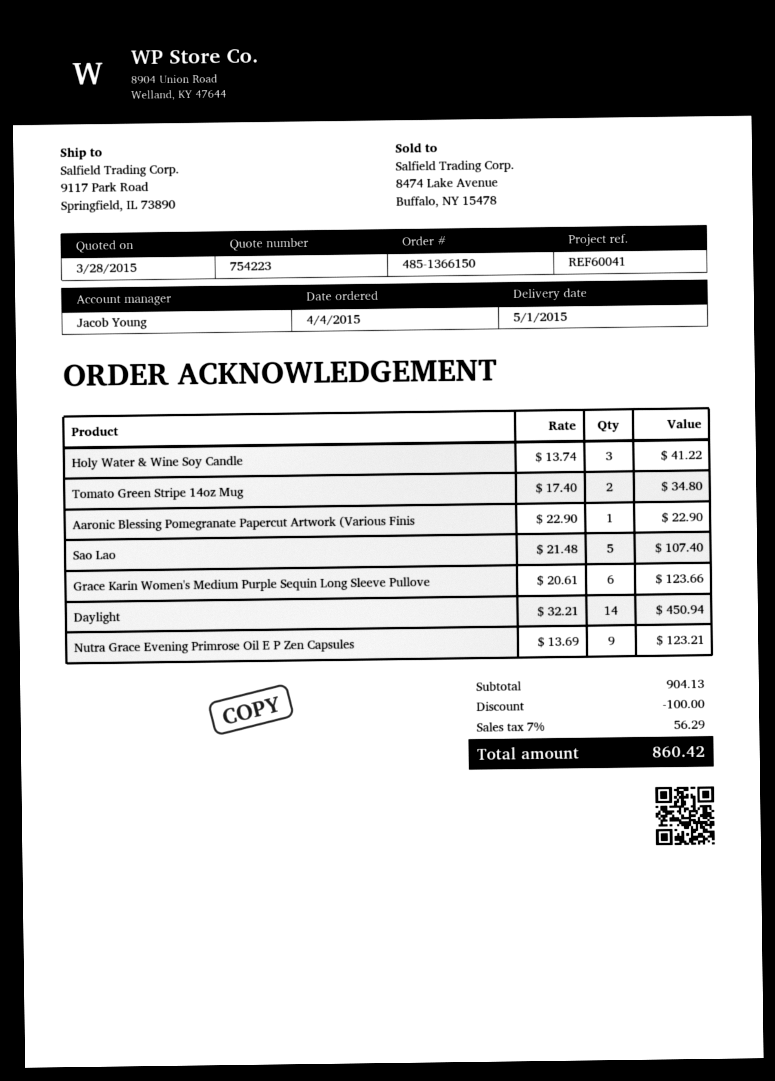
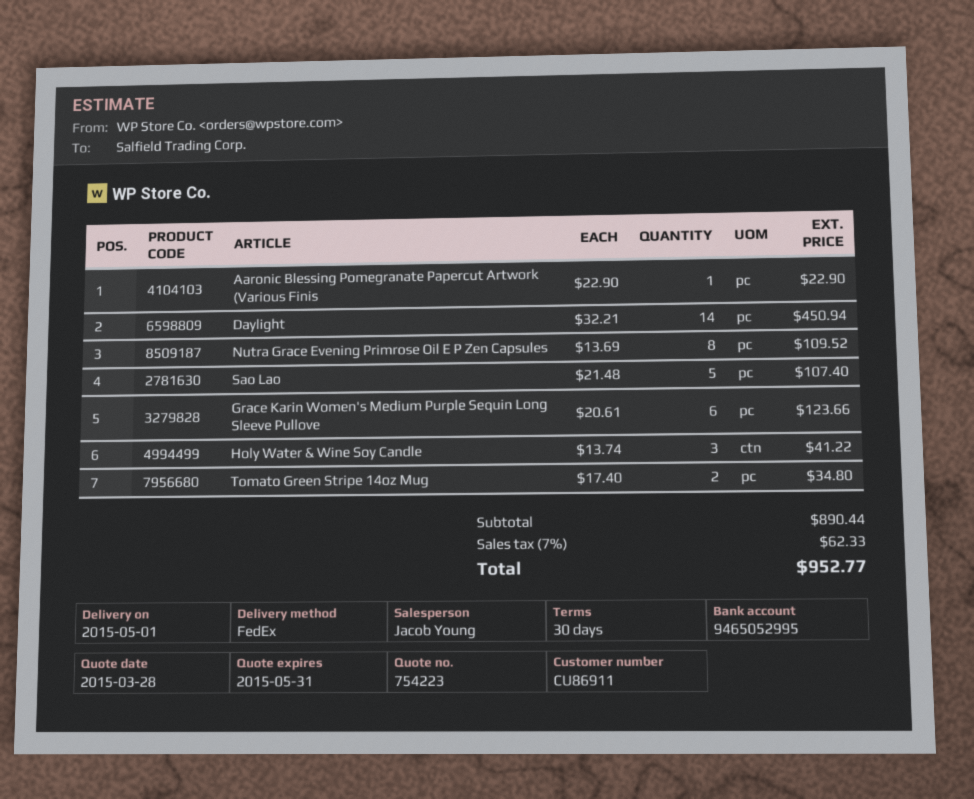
Nutra Grace Evening Primrose Oil E P Zen Capsules: 9 x 13.69 = 123.21 -> 8 x 13.69 = 109.52
subtotal: 904.13 -> 890.44
discount: 100.00 -> none
tax: 7% = 56.29 -> 7% = 62.33
total: 860.42 -> 952.77

